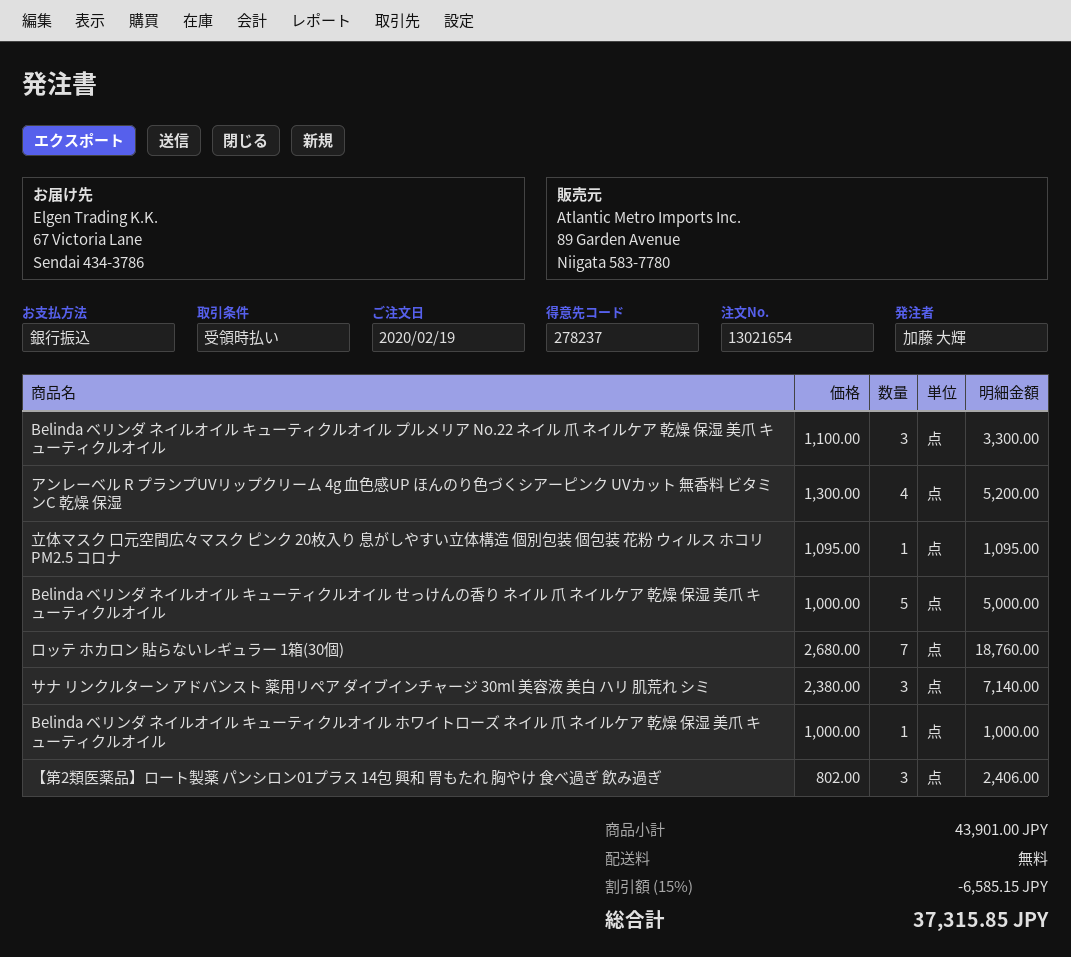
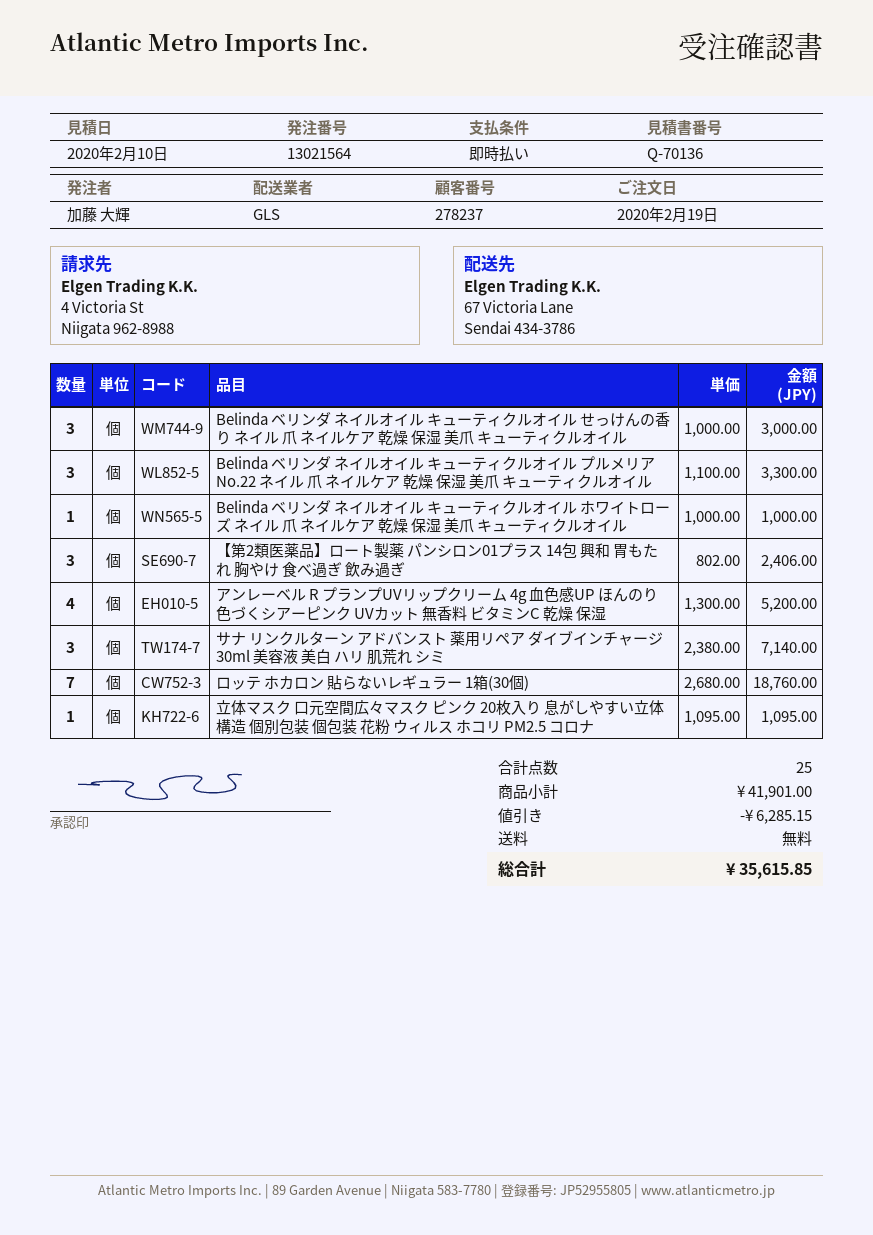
order number: 13021654 -> 13021564
Belinda ベリンダ ネイルオイル キューティクルオイル せっけんの香り ネイル 爪 ネイルケア 乾燥 保湿 美爪 キューティクルオイル: 5 x 1000.00 = 5000.00 -> 3 x 1000.00 = 3000.00
subtotal: 43901.00 -> 41901.00
discount: 6585.15 -> 6285.15
total: 37315.85 -> 35615.85

